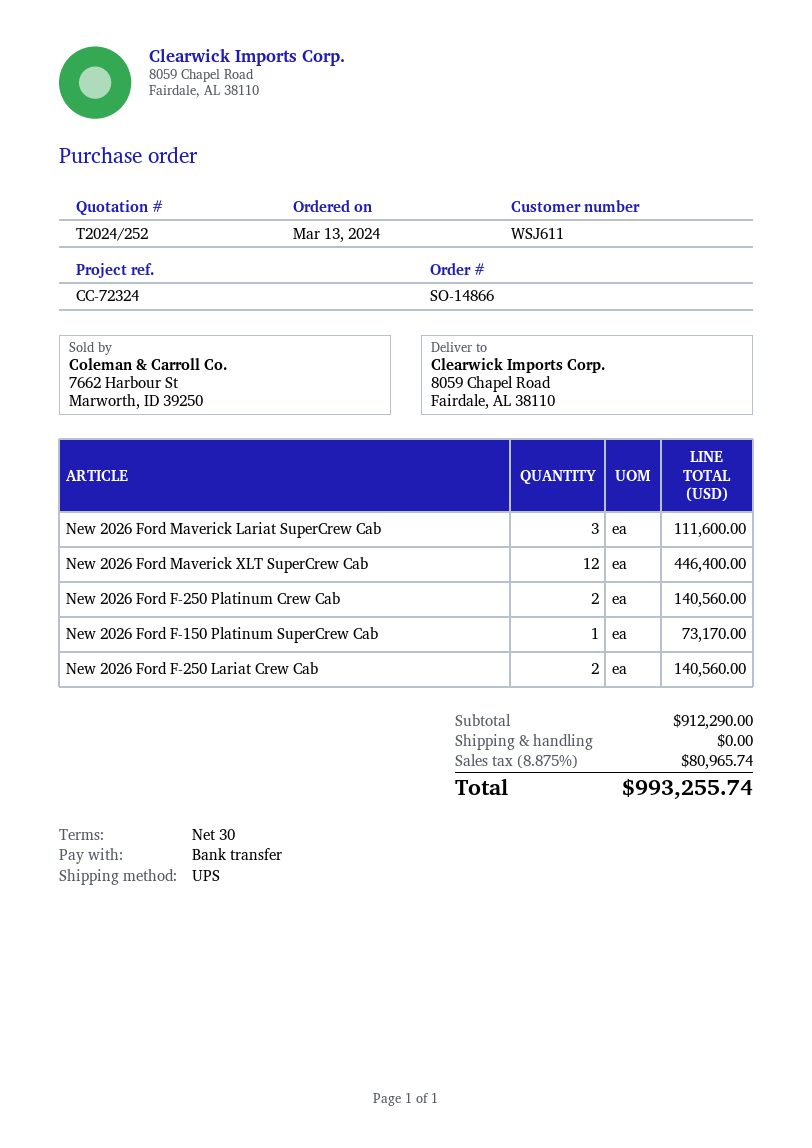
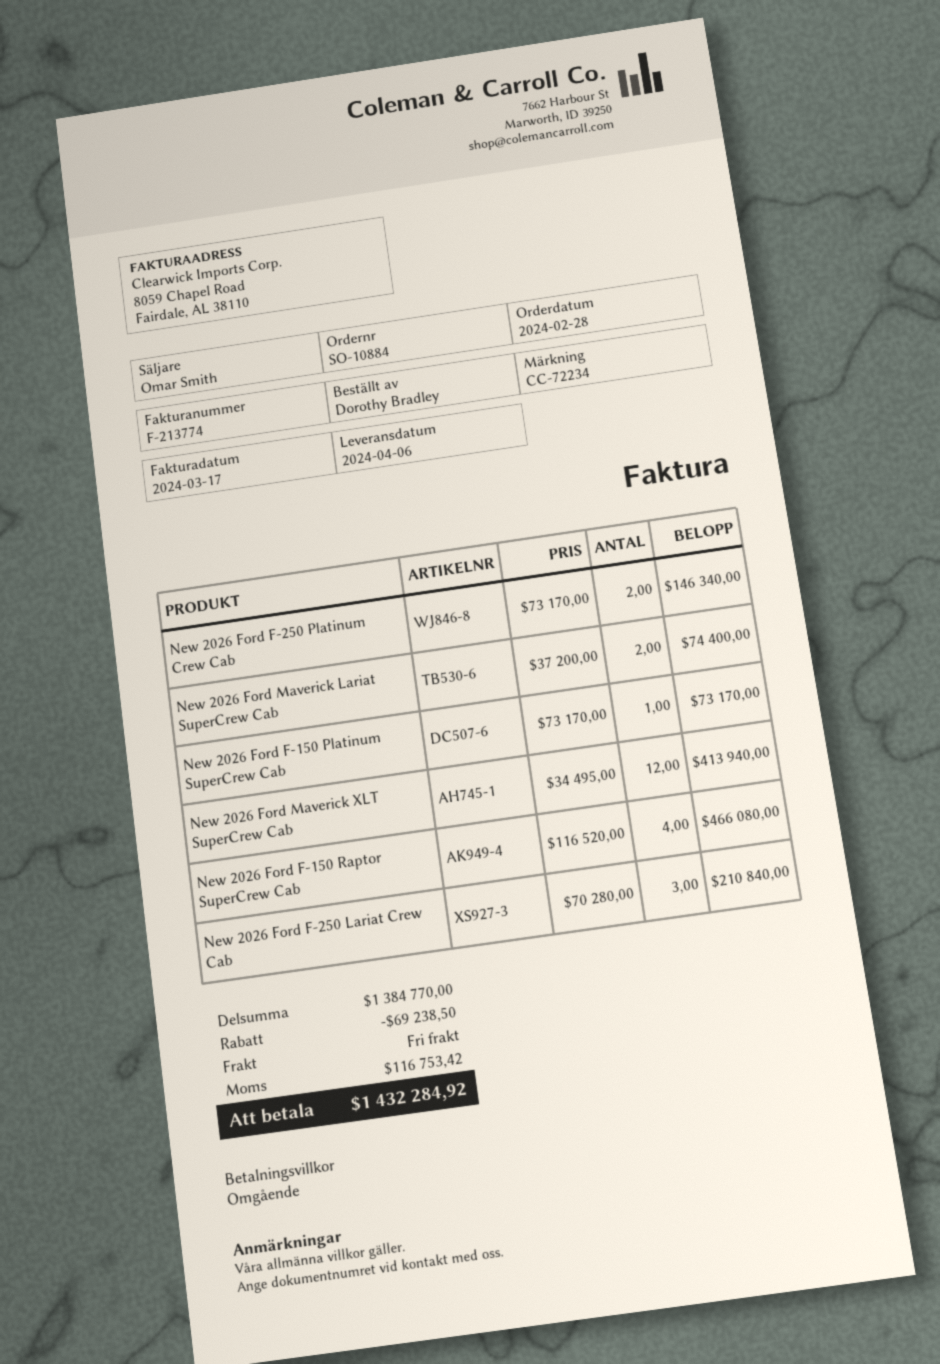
order number: SO-14866 -> SO-10884
order date: 2024-03-13 -> 2024-02-28
payment terms: 30 days -> on receipt
reference: CC-72324 -> CC-72234
New 2026 Ford Maverick Lariat SuperCrew Cab: 3 for 111600.00 -> 2 for 74400.00
New 2026 Ford Maverick XLT SuperCrew Cab: 12 for 446400.00 -> 12 for 413940.00
New 2026 Ford F-250 Platinum Crew Cab: 2 for 140560.00 -> 2 for 146340.00
New 2026 Ford F-250 Lariat Crew Cab: 2 for 140560.00 -> 3 for 210840.00
New 2026 Ford F-150 Raptor SuperCrew Cab: none -> 4 for 466080.00
subtotal: 912290.00 -> 1384770.00
discount: none -> 69238.50
tax: 80965.74 -> 116753.42
total: 993255.74 -> 1432284.92

